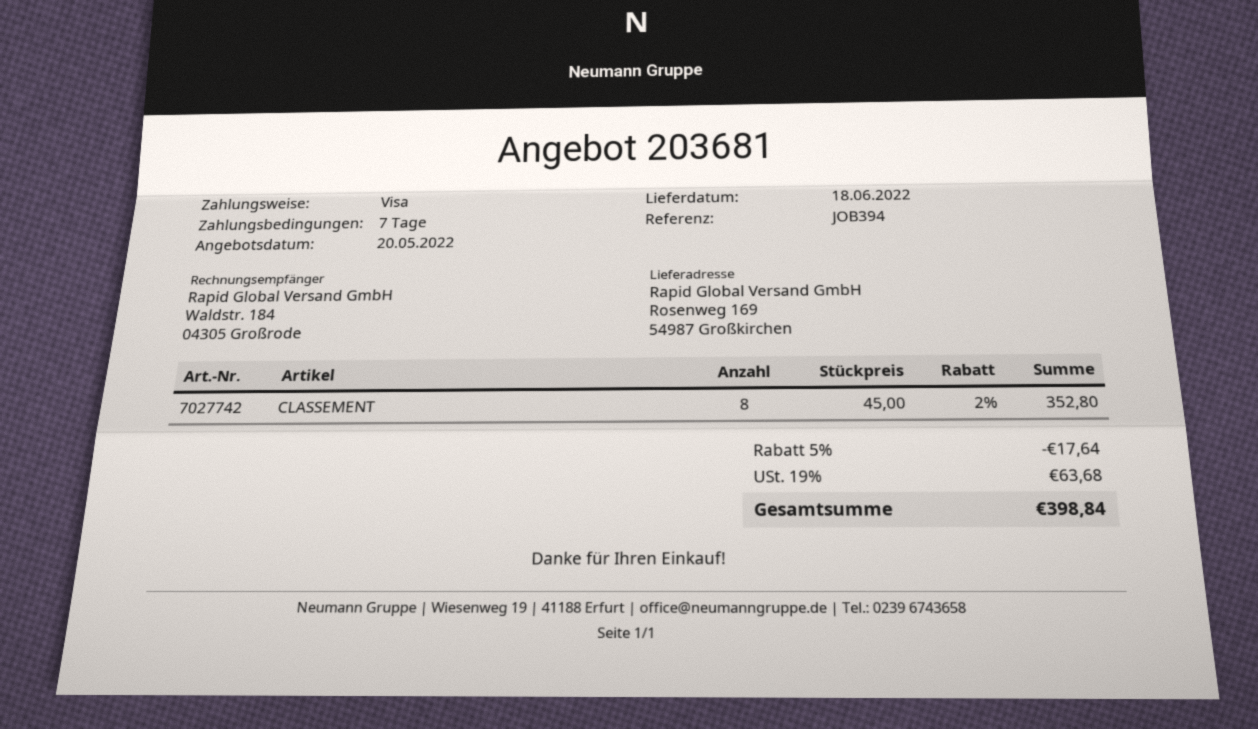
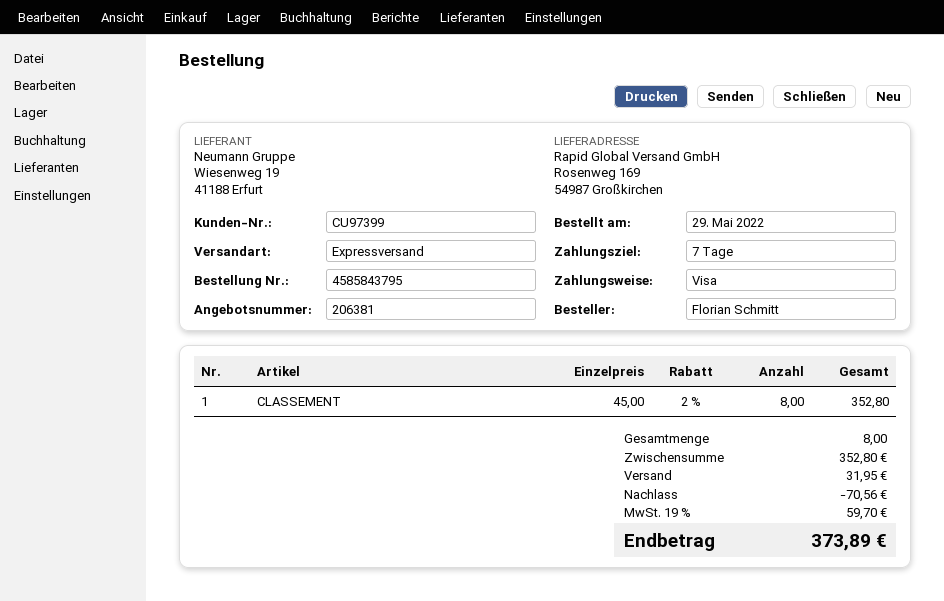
quote number: 203681 -> 206381
discount: 17.64 -> 70.56
shipping: none -> 31.95
tax: 19% = 63.68 -> 19% = 59.70
total: 398.84 -> 373.89

